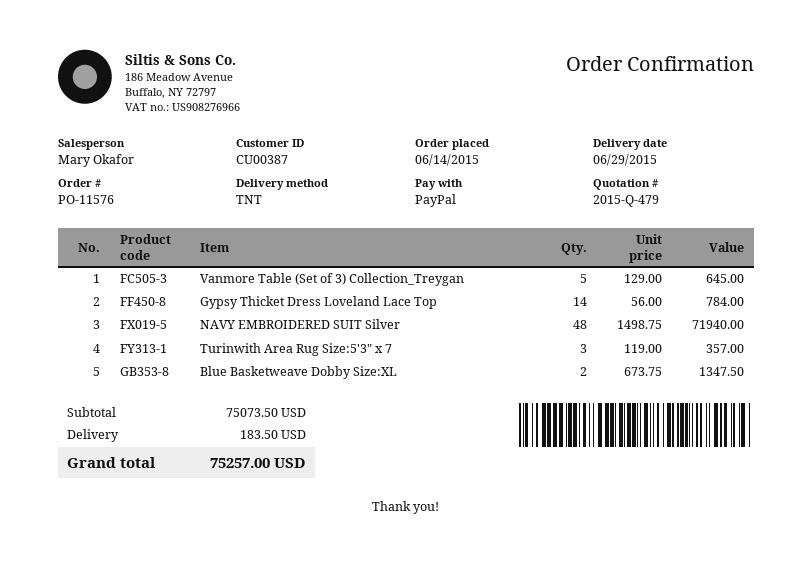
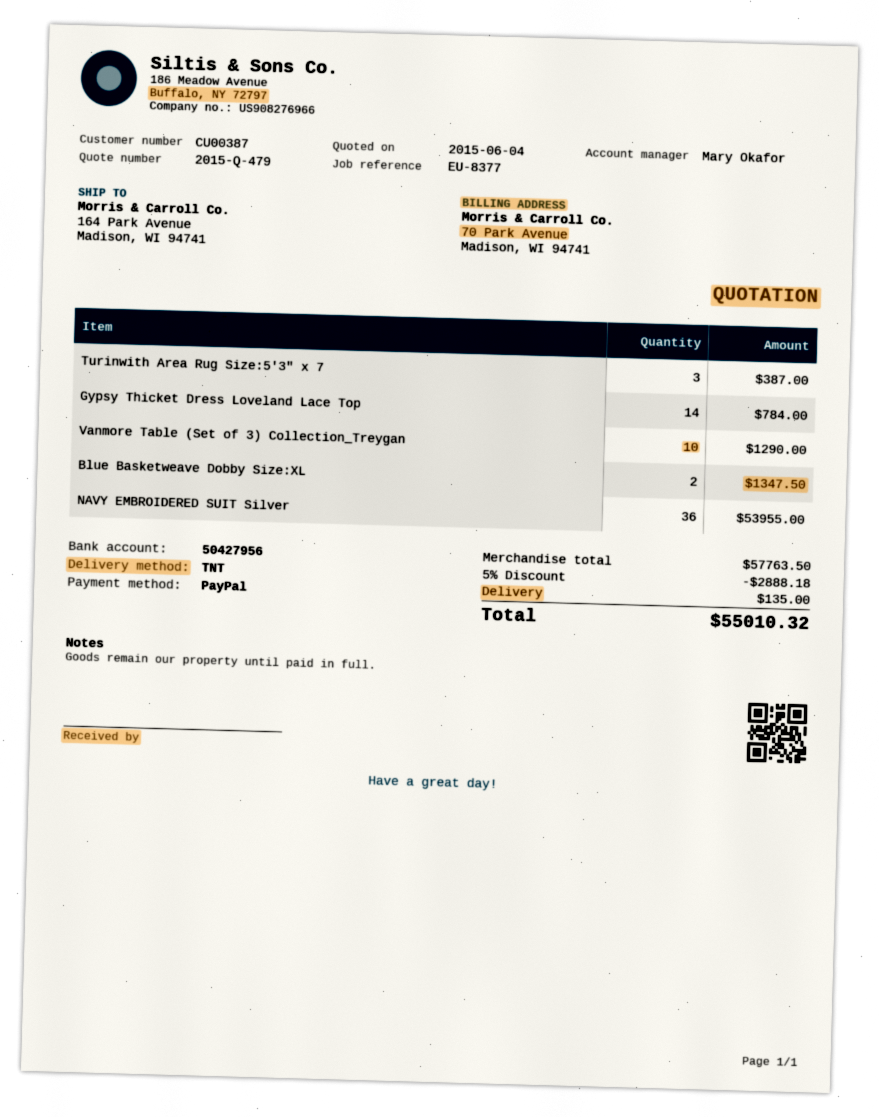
Vanmore Table (Set of 3) Collection_Treygan: 5 for 645.00 -> 10 for 1290.00
NAVY EMBROIDERED SUIT Silver: 48 for 71940.00 -> 36 for 53955.00
Turinwith Area Rug Size:5'3" x 7: 3 for 357.00 -> 3 for 387.00
subtotal: 75073.50 -> 57763.50
discount: none -> 5% = 2888.18
shipping: 183.50 -> 135.00
total: 75257.00 -> 55010.32

